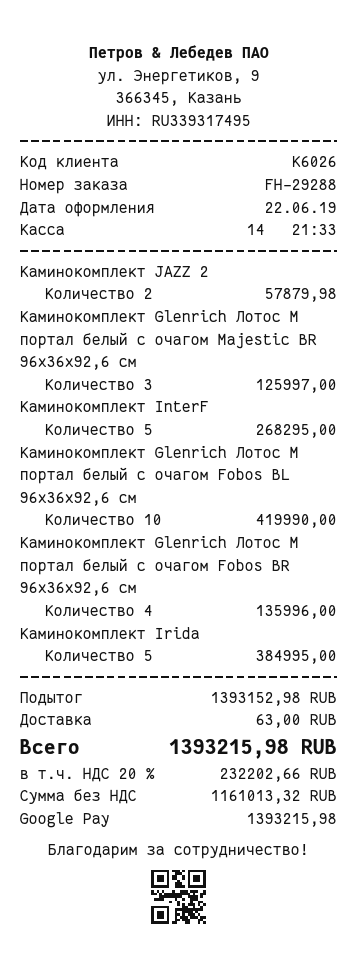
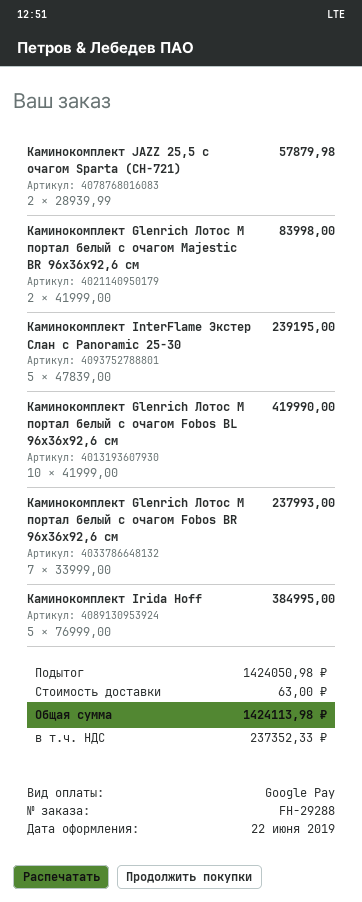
Каминокомплект Glenrich Лотос М портал белый с очагом Majestic BR 96х36х92,6 см: 3 for 125997.00 -> 2 for 83998.00
Каминокомплект InterF: 5 for 268295.00 -> 5 for 239195.00
Каминокомплект Glenrich Лотос М портал белый с очагом Fobos BR 96х36х92,6 см: 4 for 135996.00 -> 7 for 237993.00
subtotal: 1393152.98 -> 1424050.98
tax: 232202.66 -> 237352.33
total: 1393215.98 -> 1424113.98

